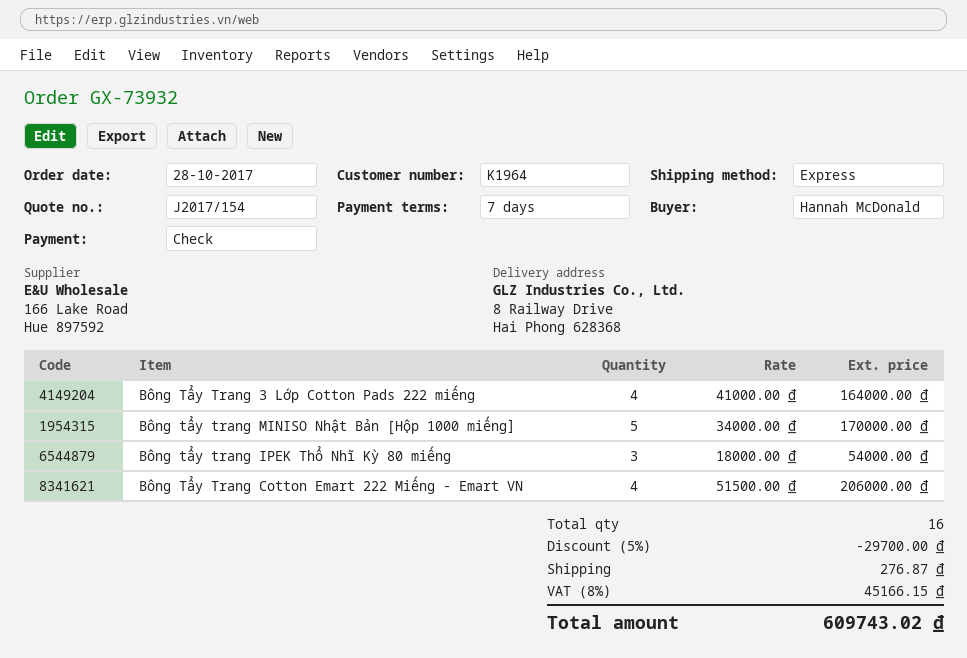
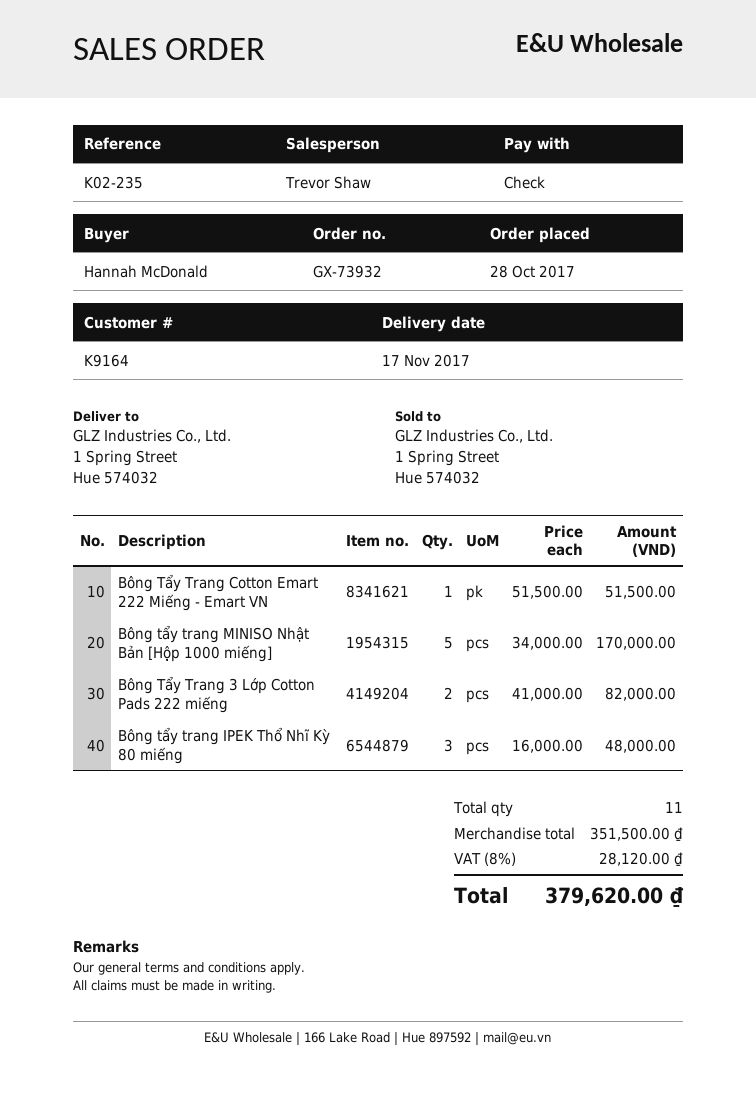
customer number: K1964 -> K9164
ship to: 8 Railway Drive, Hai Phong 628368 -> 1 Spring Street, Hue 574032
Bông Tẩy Trang 3 Lớp Cotton Pads 222 miếng: 4 x 41000.00 = 164000.00 -> 2 x 41000.00 = 82000.00
Bông tẩy trang IPEK Thổ Nhĩ Kỳ 80 miếng: 3 x 18000.00 = 54000.00 -> 3 x 16000.00 = 48000.00
Bông Tẩy Trang Cotton Emart 222 Miếng - Emart VN: 4 x 51500.00 = 206000.00 -> 1 x 51500.00 = 51500.00
total quantity: 16 -> 11
discount: 5% = 29700.00 -> none
shipping: 276.87 -> none
tax: 8% = 45166.15 -> 8% = 28120.00
total: 609743.02 -> 379620.00

